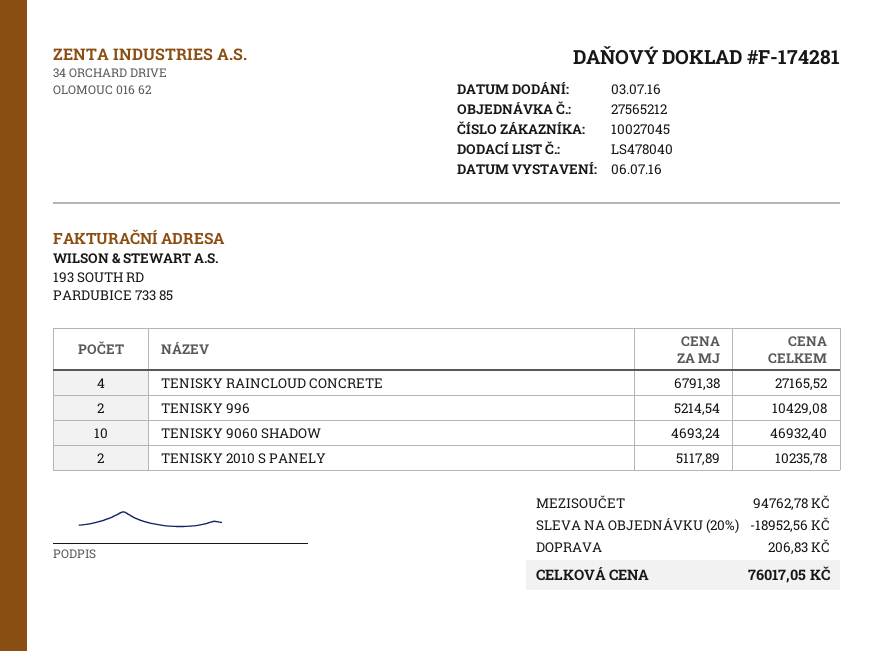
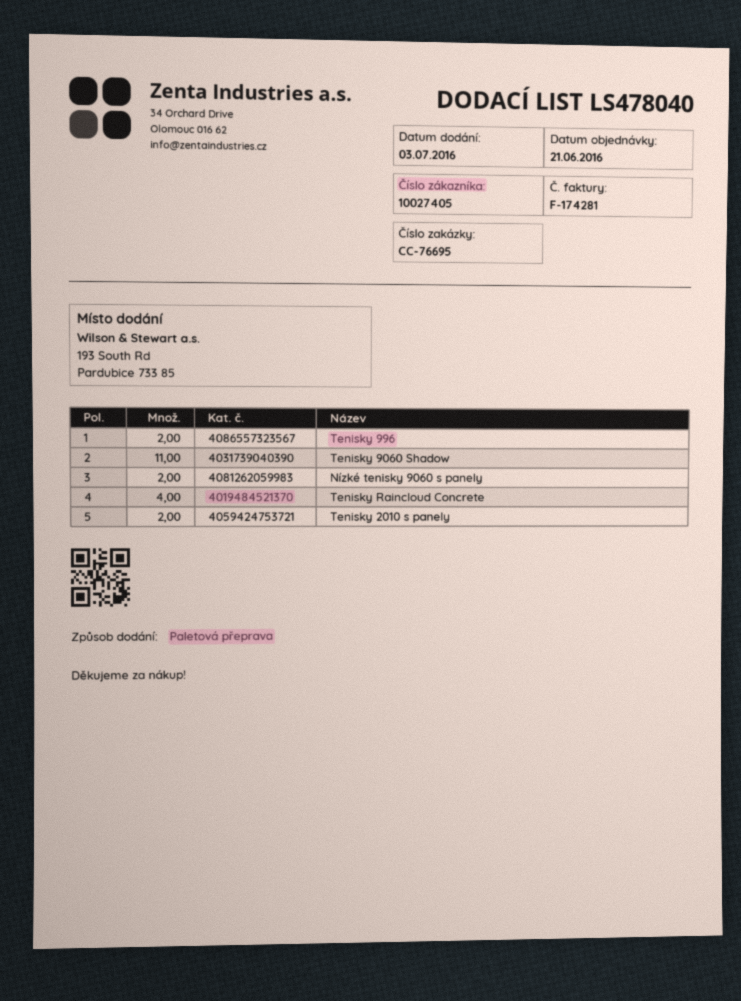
customer number: 10027045 -> 10027405
TENISKY 9060 SHADOW: 10 -> 11
Nízké tenisky 9060 s panely: none -> 2

